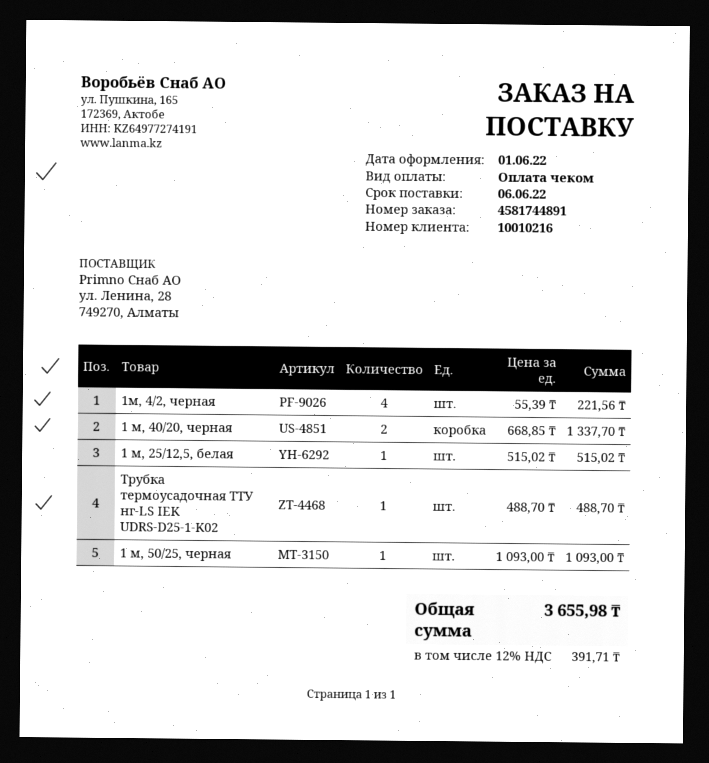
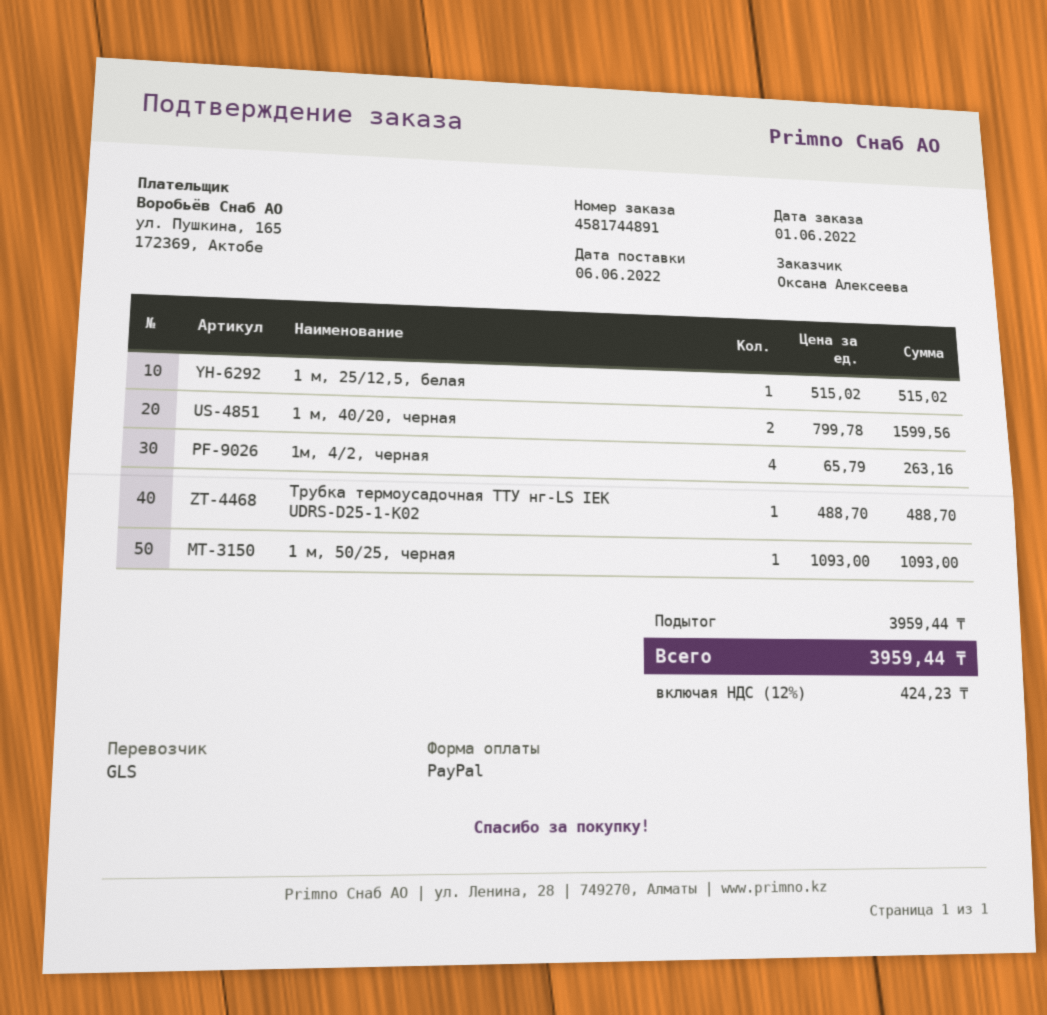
payment method: cheque -> PayPal
1м, 4/2, черная: 4 x 55.39 = 221.56 -> 4 x 65.79 = 263.16
1 м, 40/20, черная: 2 x 668.85 = 1337.70 -> 2 x 799.78 = 1599.56
tax: 12% = 391.71 -> 12% = 424.23
total: 3655.98 -> 3959.44

